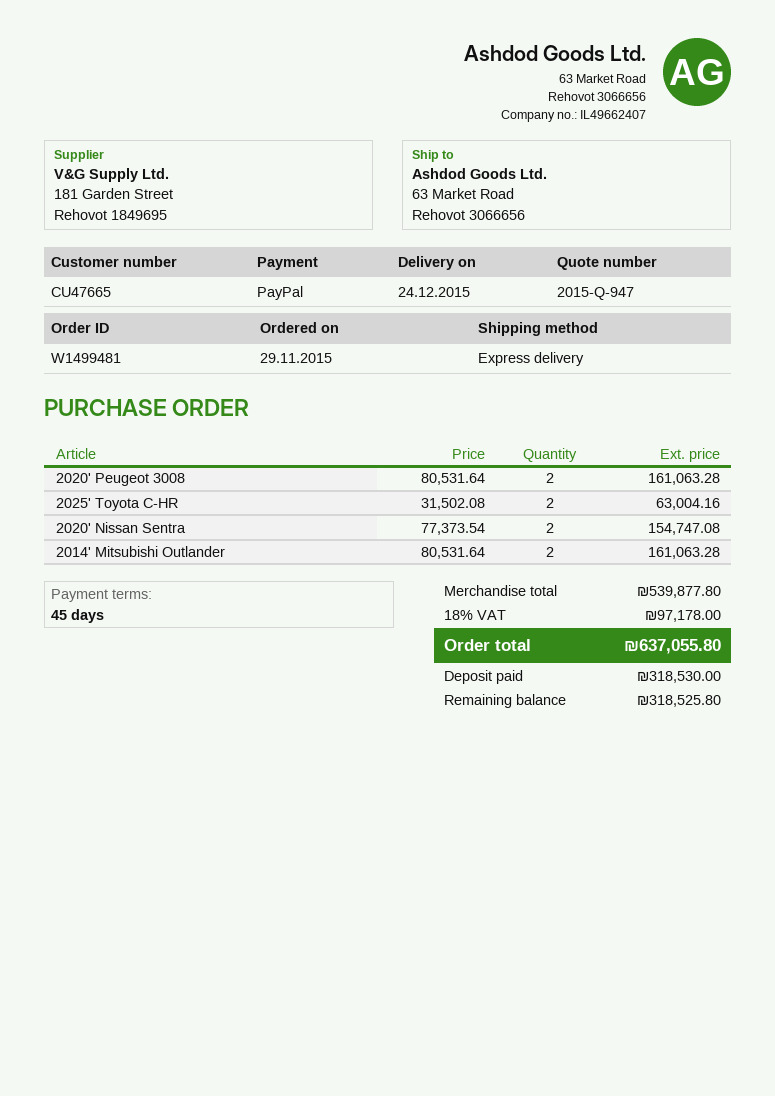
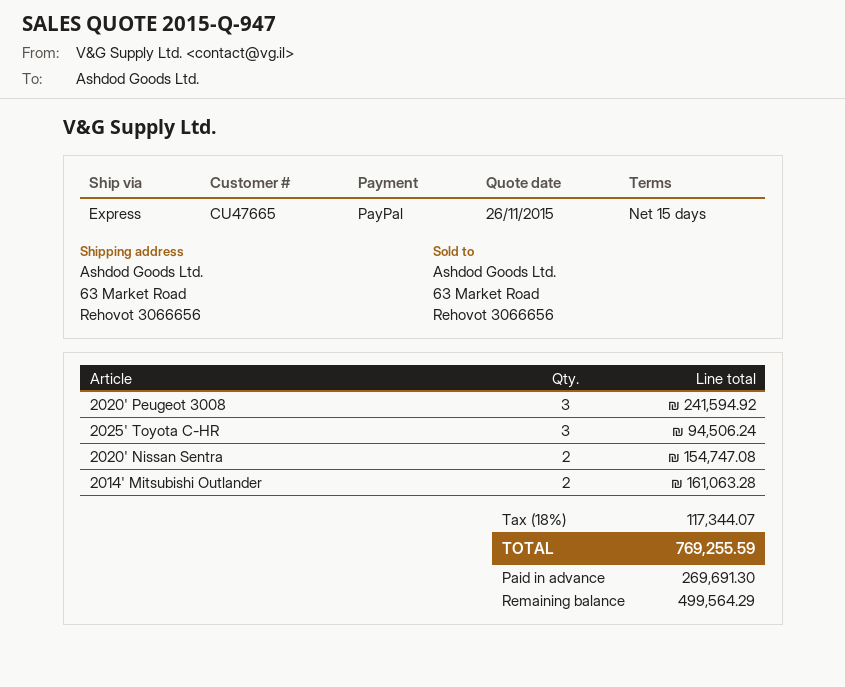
payment terms: 45 days -> 15 days
2020' Peugeot 3008: 2 for 161063.28 -> 3 for 241594.92
2025' Toyota C-HR: 2 for 63004.16 -> 3 for 94506.24
tax: 18% = 97178.00 -> 18% = 117344.07
total: 637055.80 -> 769255.59
deposit: 318530.00 -> 269691.30
balance: 318525.80 -> 499564.29

